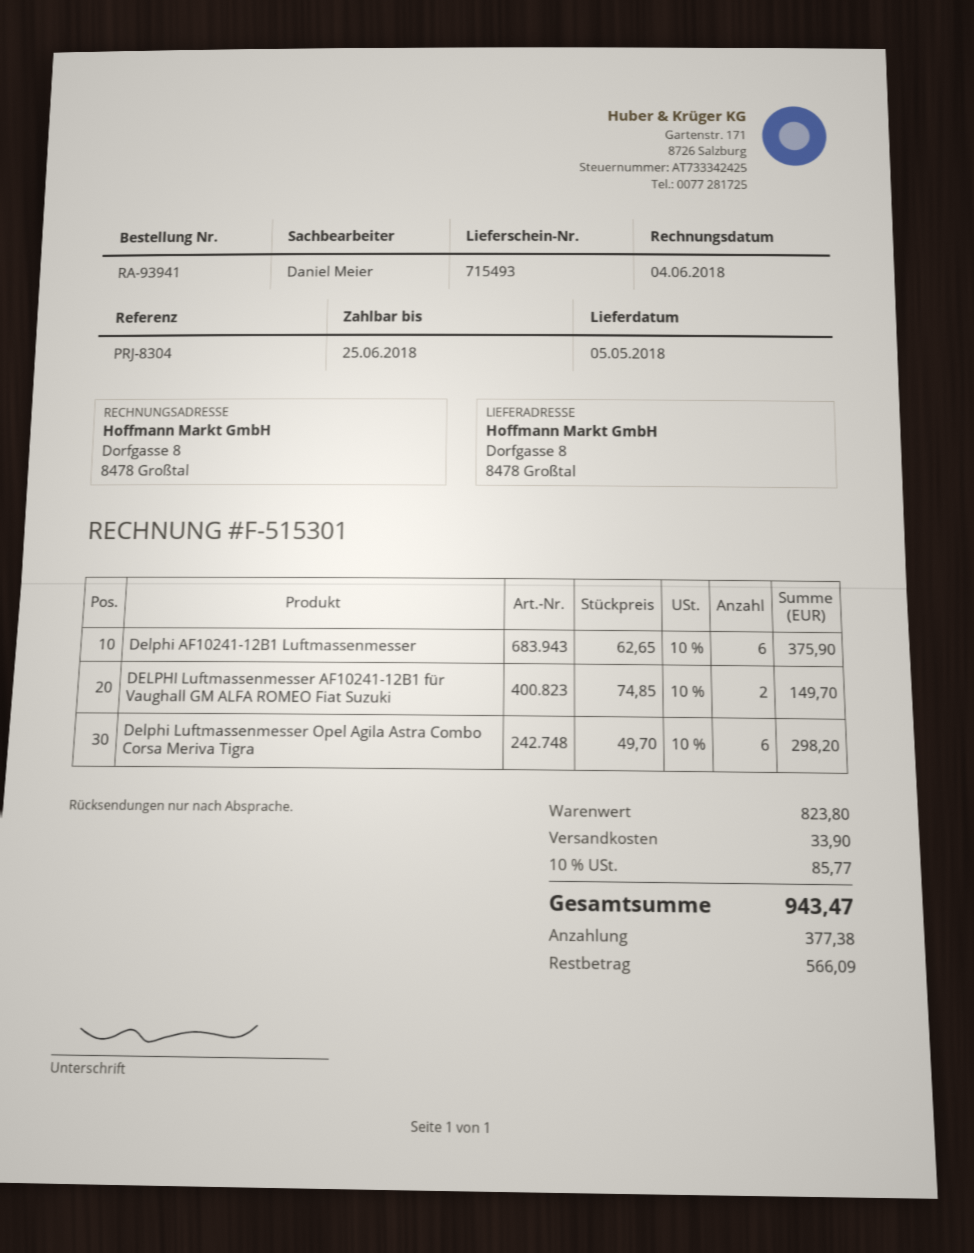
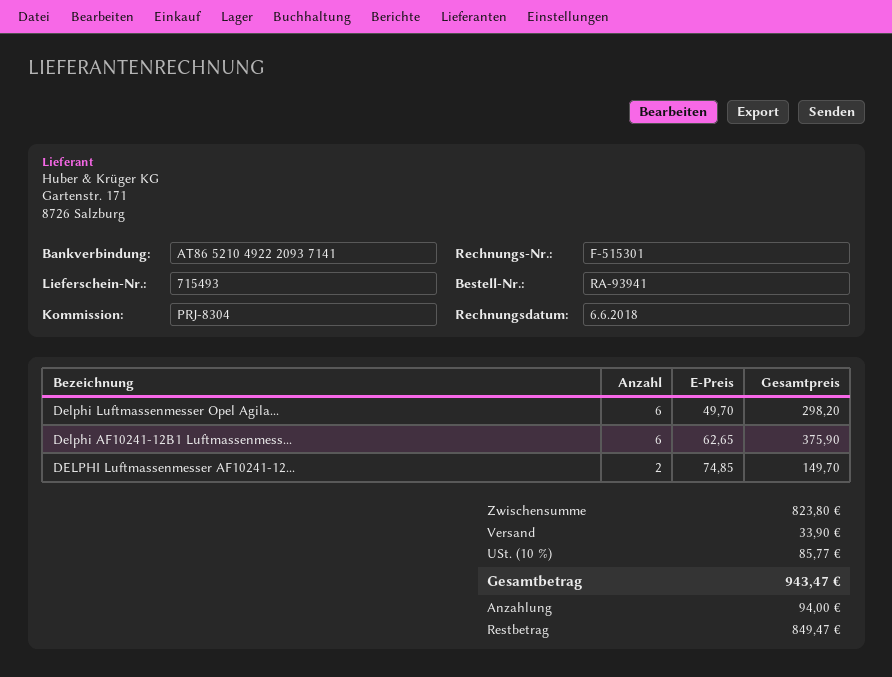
invoice date: 2018-06-04 -> 2018-06-06
deposit: 377.38 -> 94.00
balance: 566.09 -> 849.47

